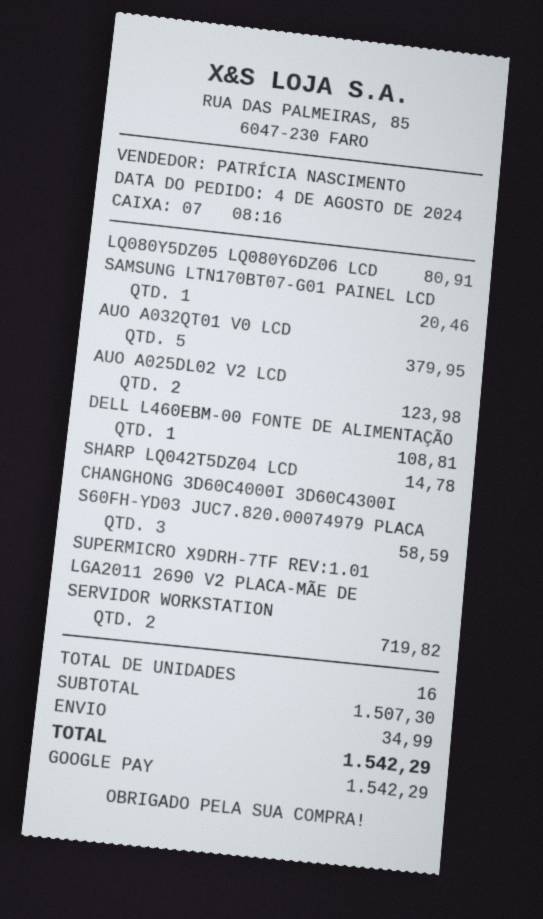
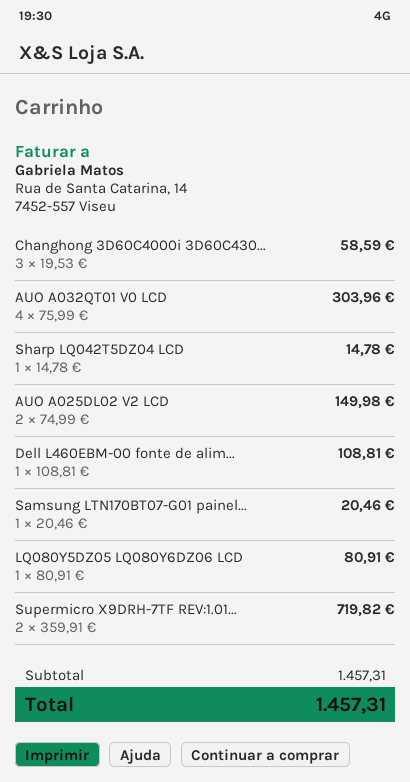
AUO A032QT01 V0 LCD: 5 for 379.95 -> 4 for 303.96
AUO A025DL02 V2 LCD: 2 for 123.98 -> 2 for 149.98
subtotal: 1507.30 -> 1457.31
shipping: 34.99 -> none
total: 1542.29 -> 1457.31

